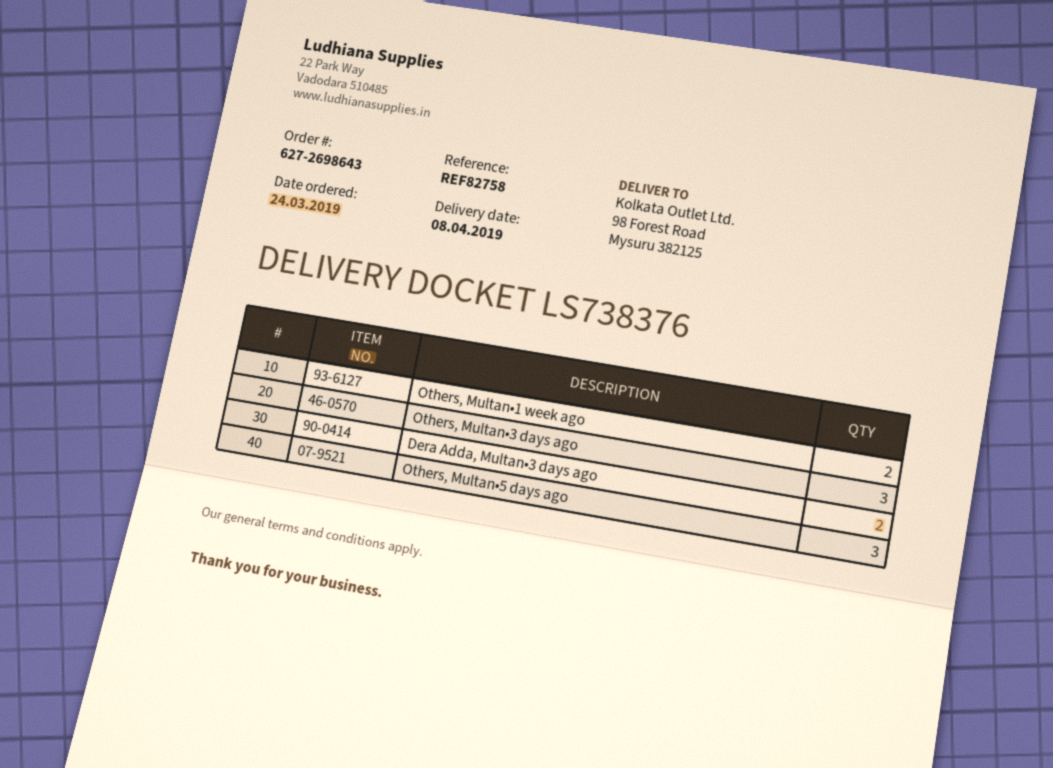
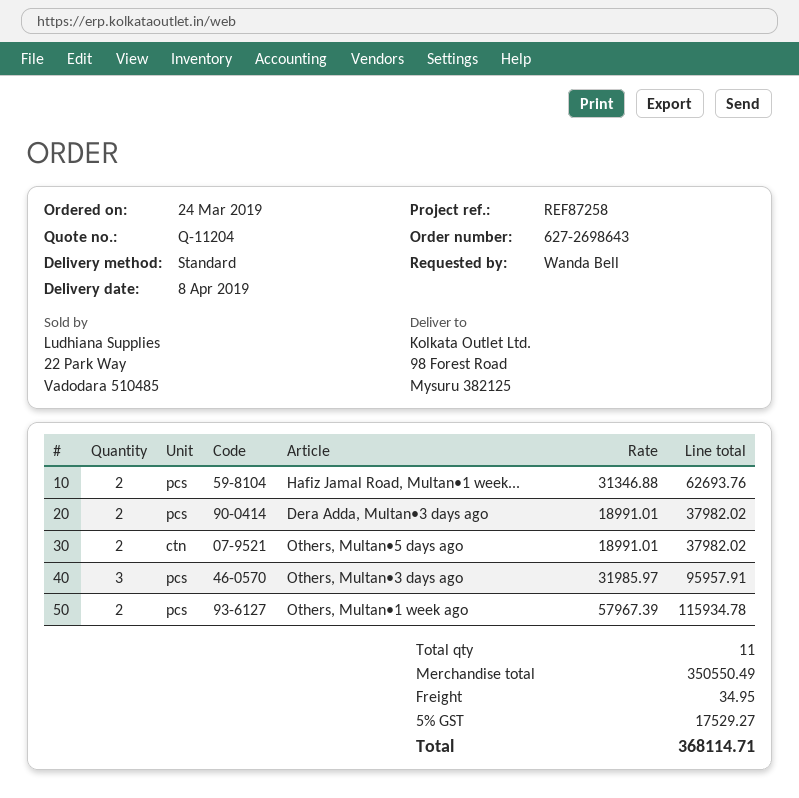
reference: REF82758 -> REF87258
Others, Multan•5 days ago: 3 -> 2
Hafiz Jamal Road, Multan•1 week...: none -> 2

